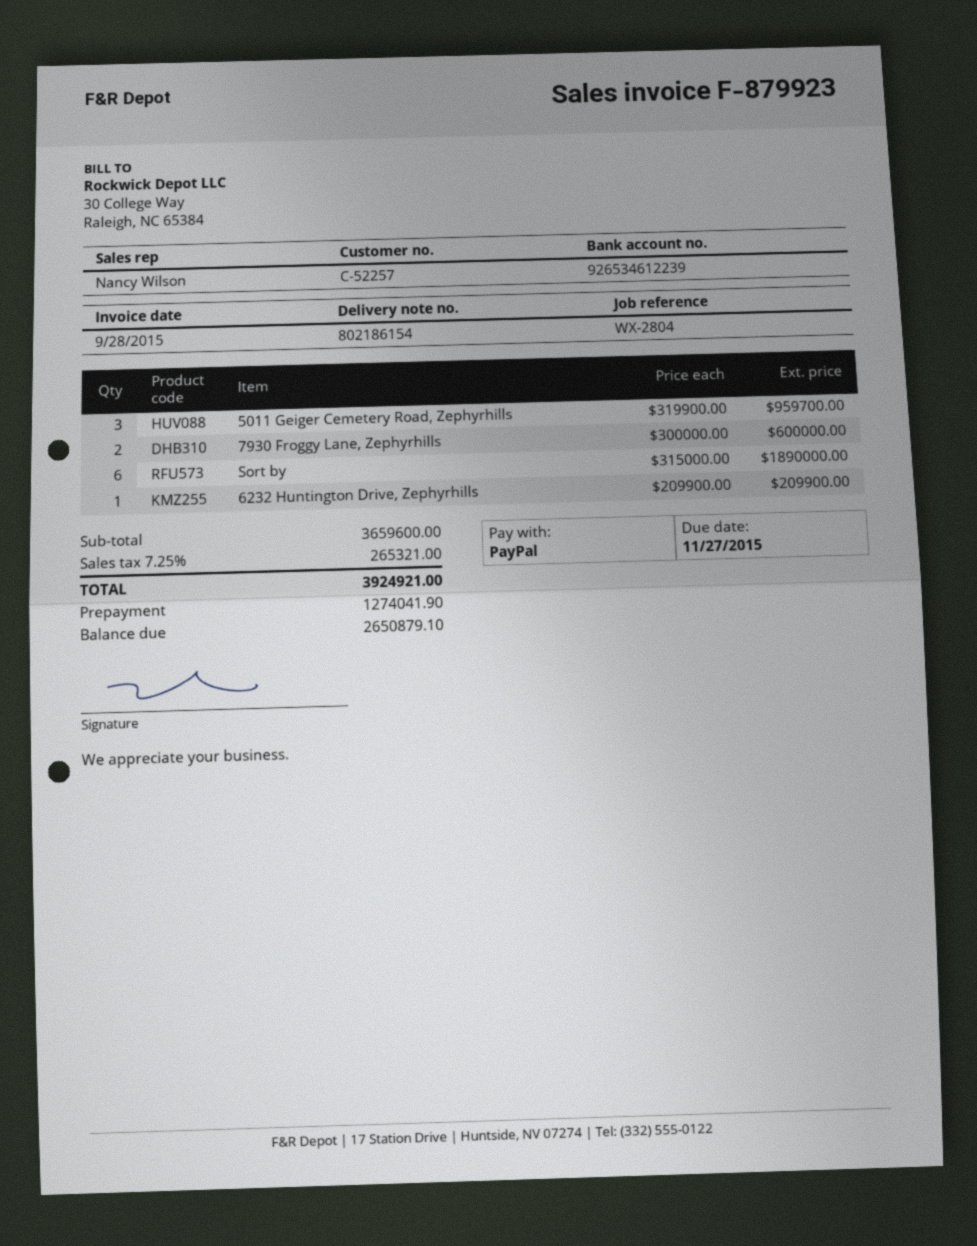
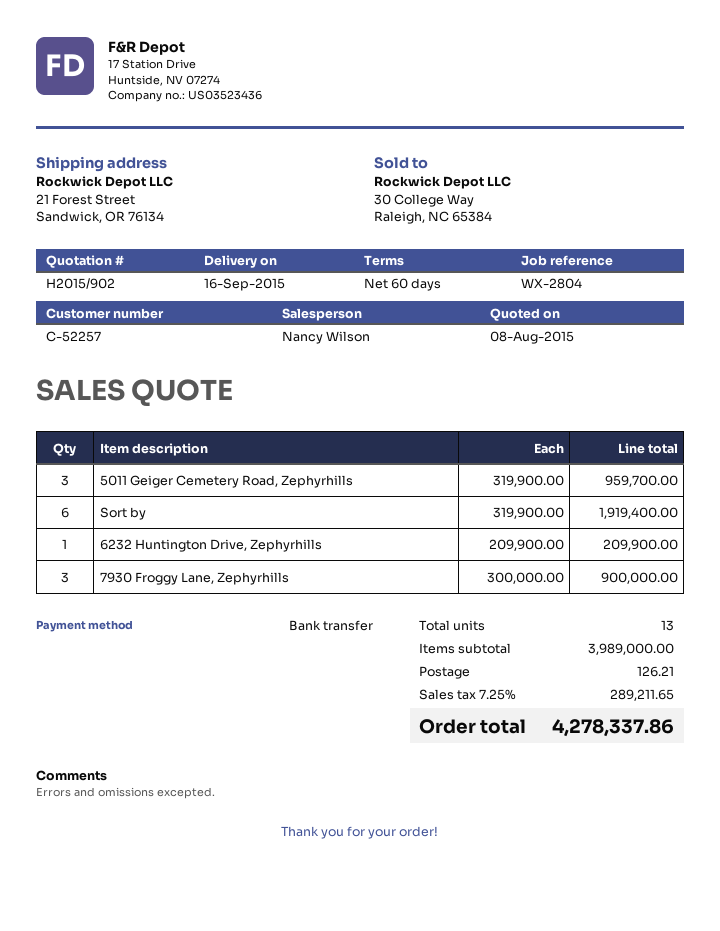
payment method: PayPal -> bank transfer
7930 Froggy Lane, Zephyrhills: 2 x 300000.00 = 600000.00 -> 3 x 300000.00 = 900000.00
Sort by: 6 x 315000.00 = 1890000.00 -> 6 x 319900.00 = 1919400.00
subtotal: 3659600.00 -> 3989000.00
shipping: none -> 126.21
tax: 7.25% = 265321.00 -> 7.25% = 289211.65
total: 3924921.00 -> 4278337.86

